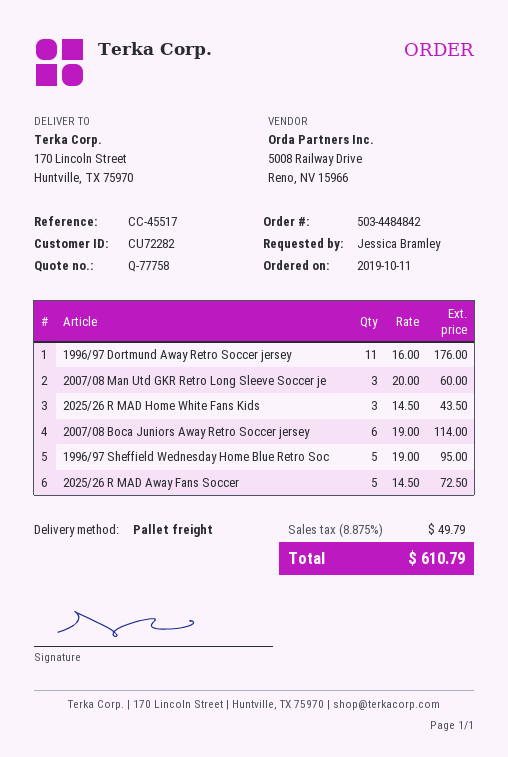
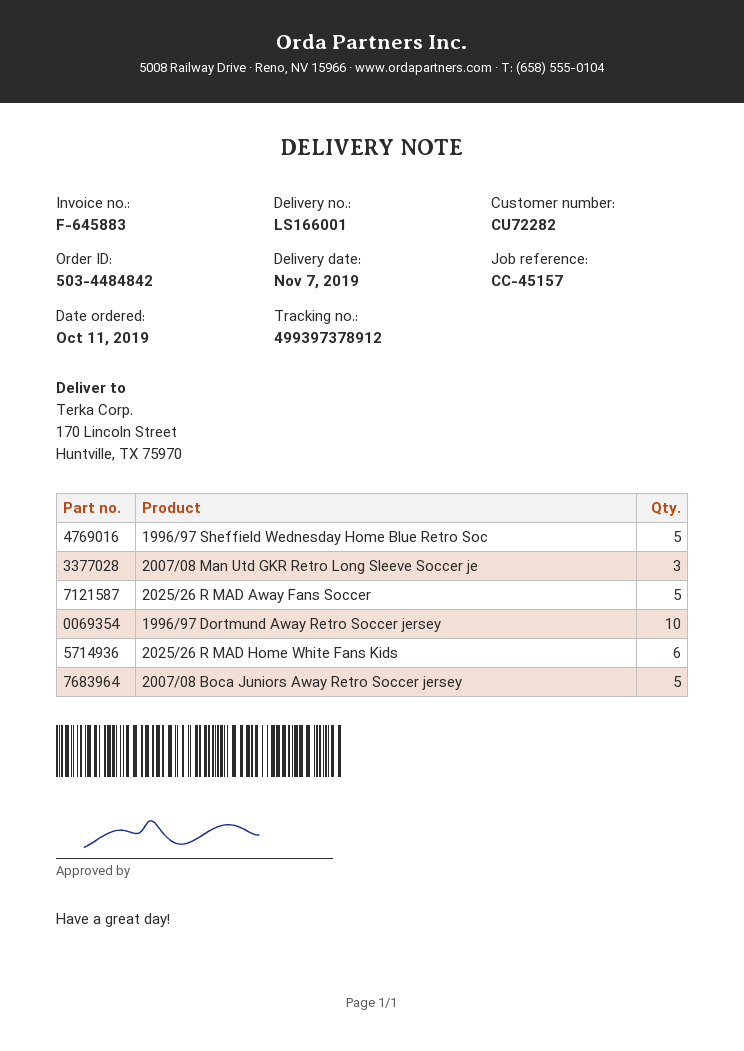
reference: CC-45517 -> CC-45157
1996/97 Dortmund Away Retro Soccer jersey: 11 -> 10
2025/26 R MAD Home White Fans Kids: 3 -> 6
2007/08 Boca Juniors Away Retro Soccer jersey: 6 -> 5

